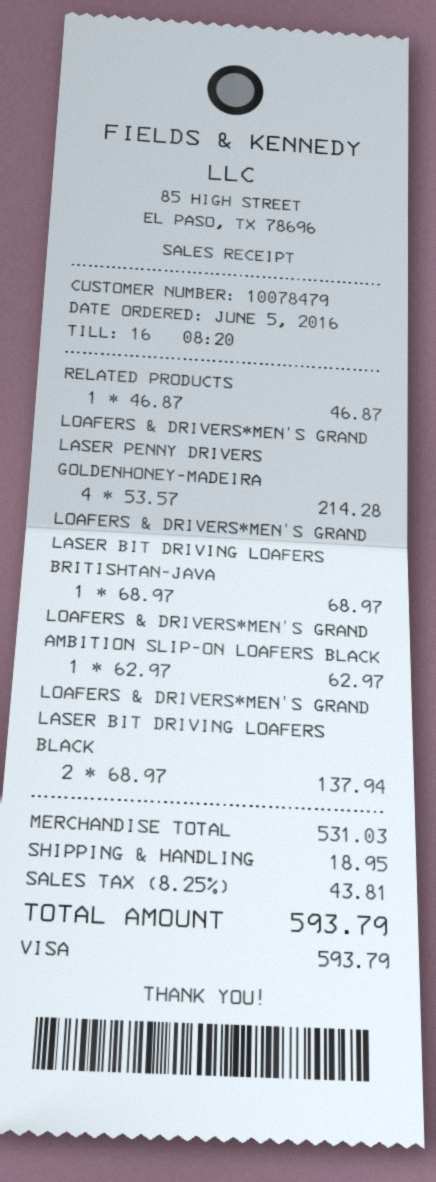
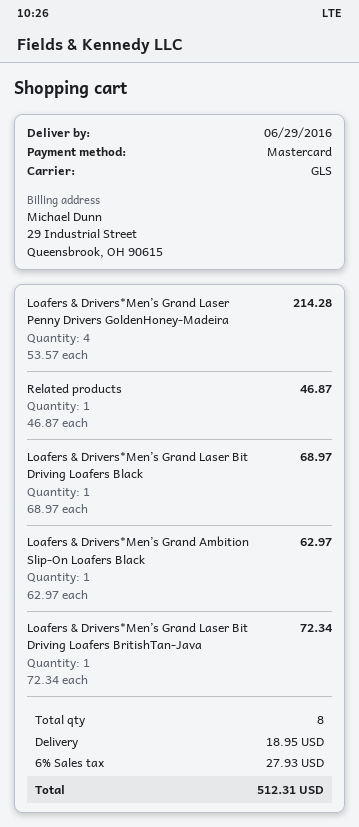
payment method: Visa -> Mastercard
LOAFERS & DRIVERS*MEN’S GRAND LASER BIT DRIVING LOAFERS BRITISHTAN-JAVA: 1 x 68.97 = 68.97 -> 1 x 72.34 = 72.34
LOAFERS & DRIVERS*MEN’S GRAND LASER BIT DRIVING LOAFERS BLACK: 2 x 68.97 = 137.94 -> 1 x 68.97 = 68.97
tax: 8.25% = 43.81 -> 6% = 27.93
total: 593.79 -> 512.31

